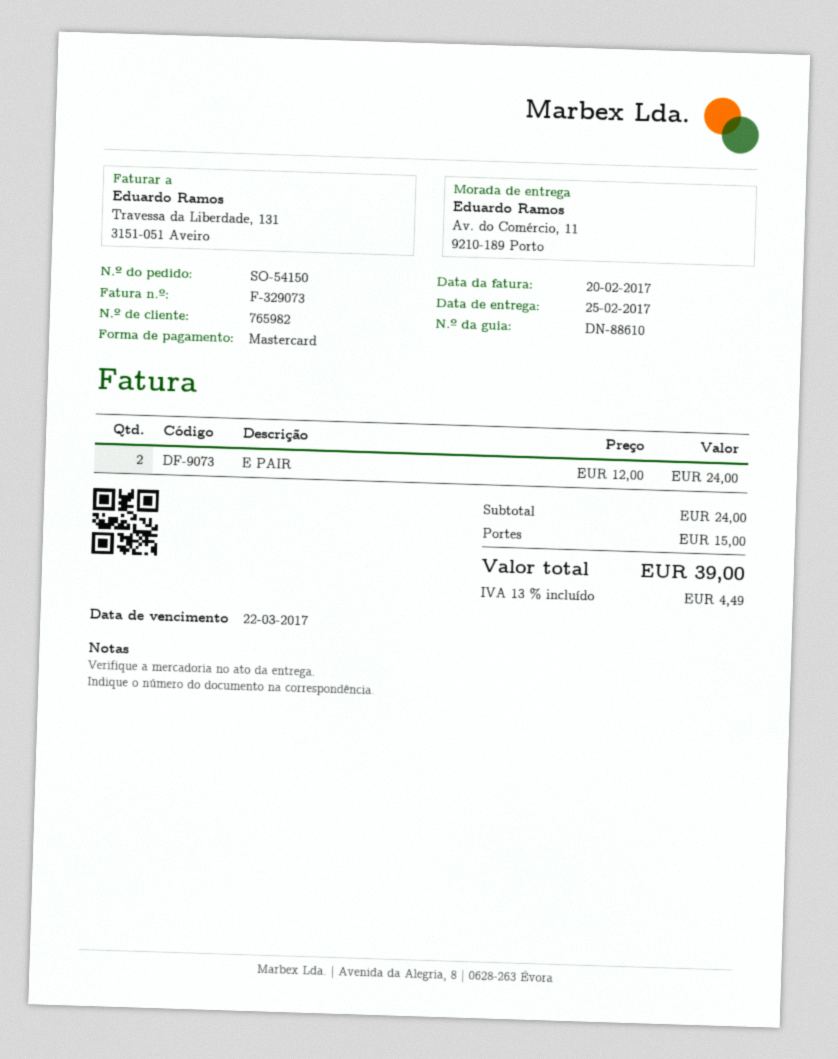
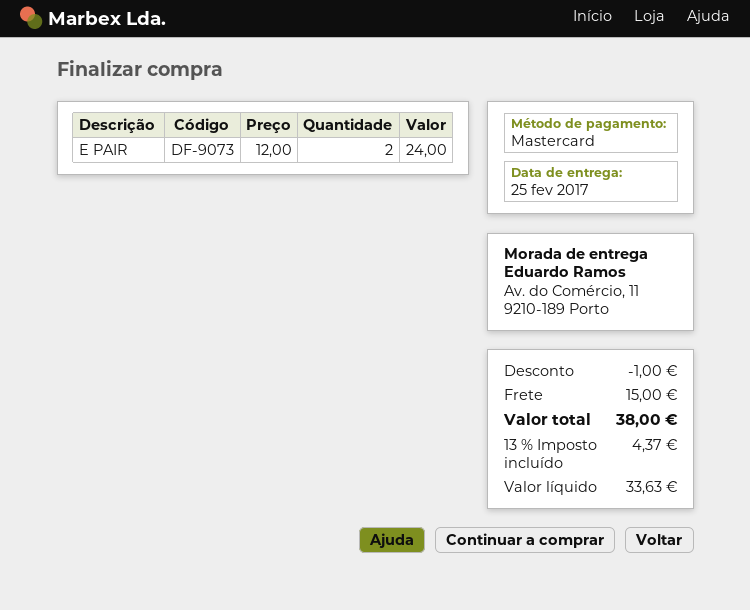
discount: none -> 1.00
tax: 13% = 4.49 -> 13% = 4.37
total: 39.00 -> 38.00

